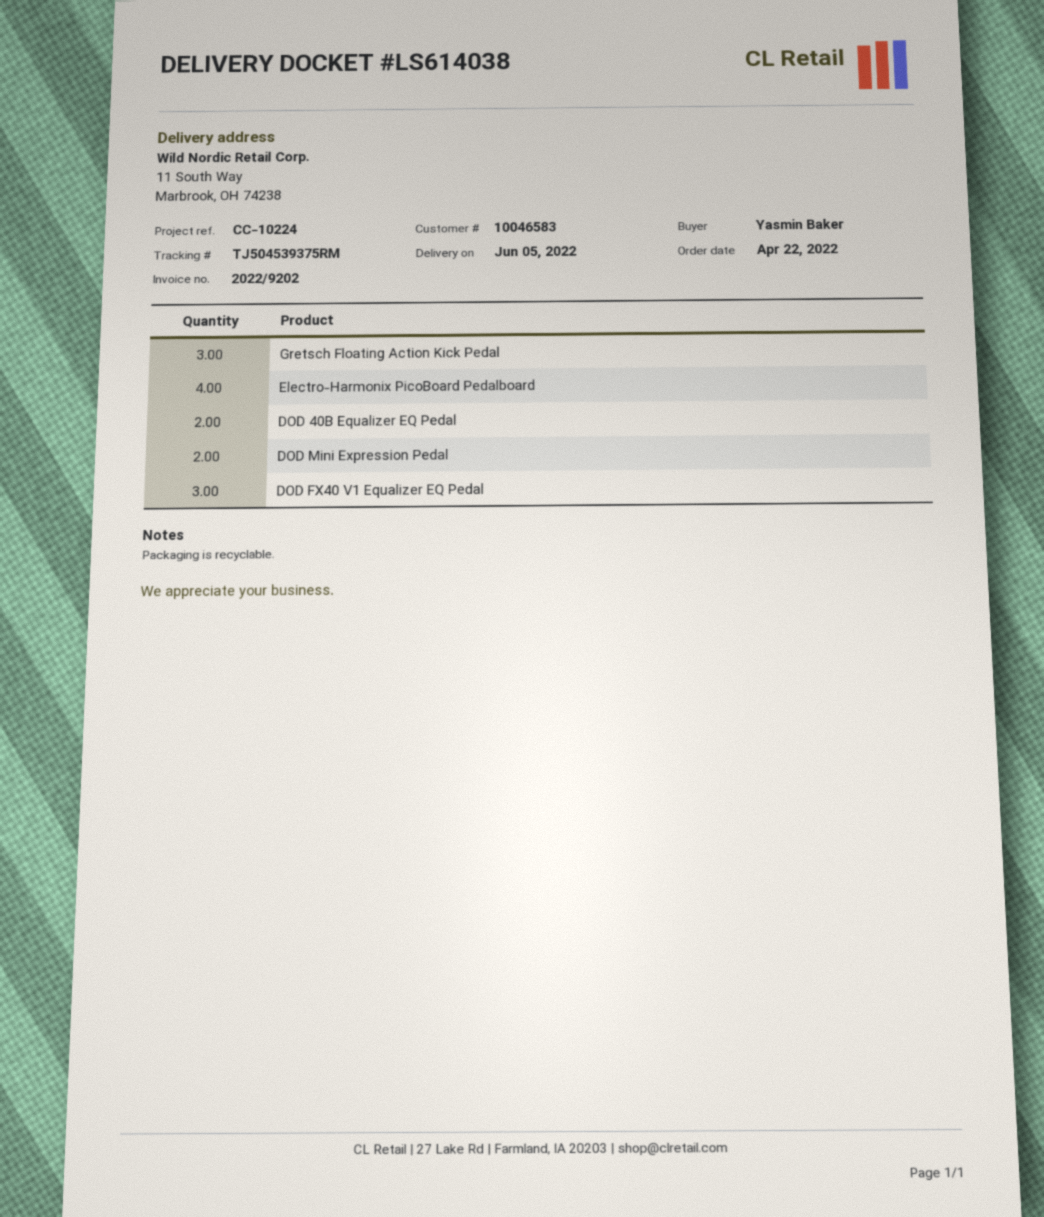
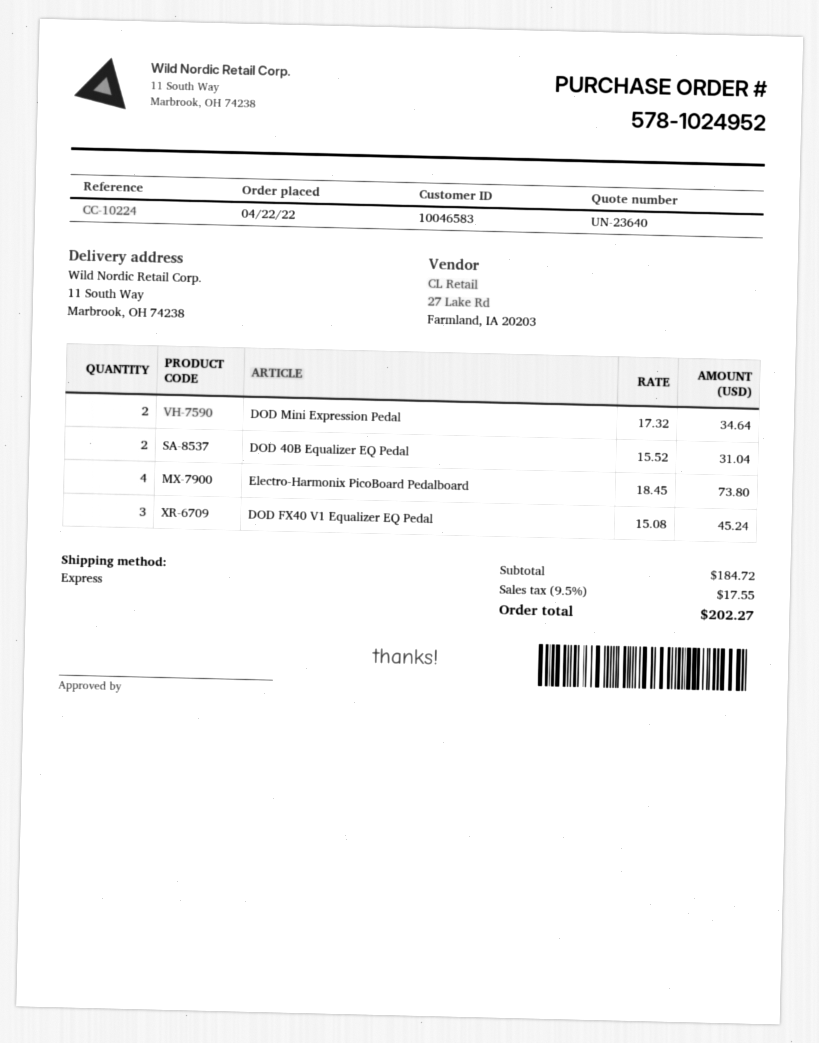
Gretsch Floating Action Kick Pedal: 3 -> none

